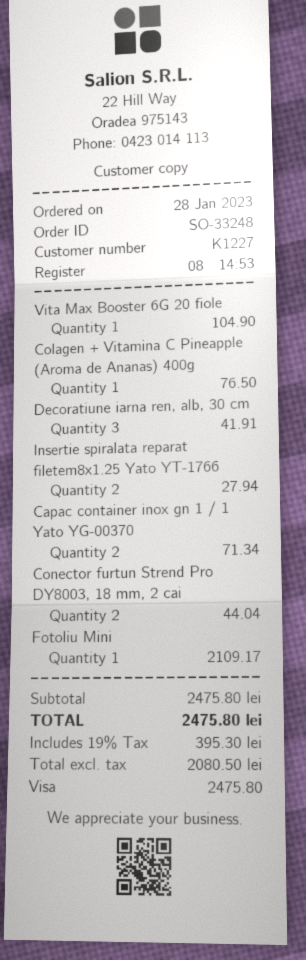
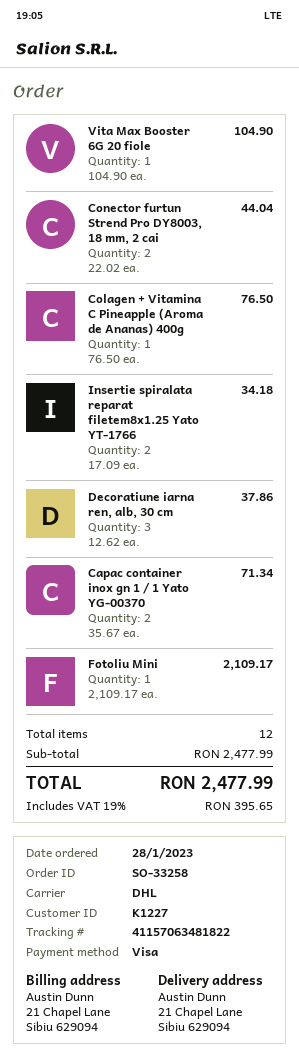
order number: SO-33248 -> SO-33258
Decoratiune iarna ren, alb, 30 cm: 3 for 41.91 -> 3 for 37.86
Insertie spiralata reparat filetem8x1.25 Yato YT-1766: 2 for 27.94 -> 2 for 34.18
subtotal: 2475.80 -> 2477.99
tax: 19% = 395.30 -> 19% = 395.65
total: 2475.80 -> 2477.99

